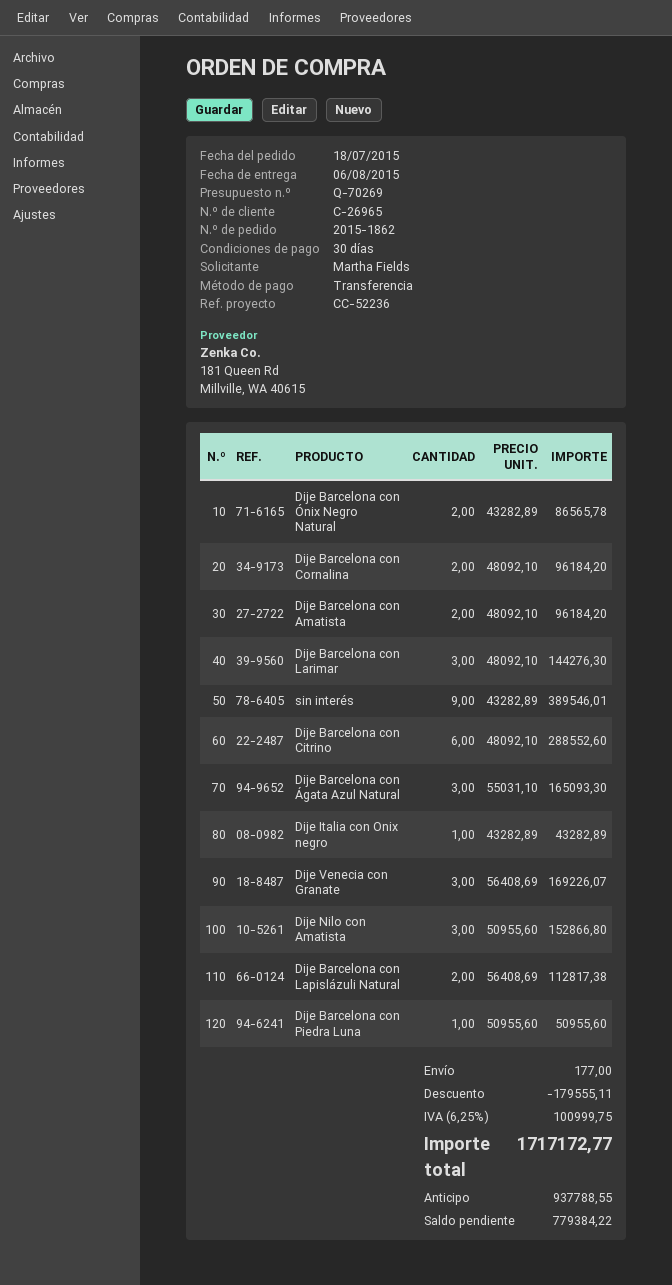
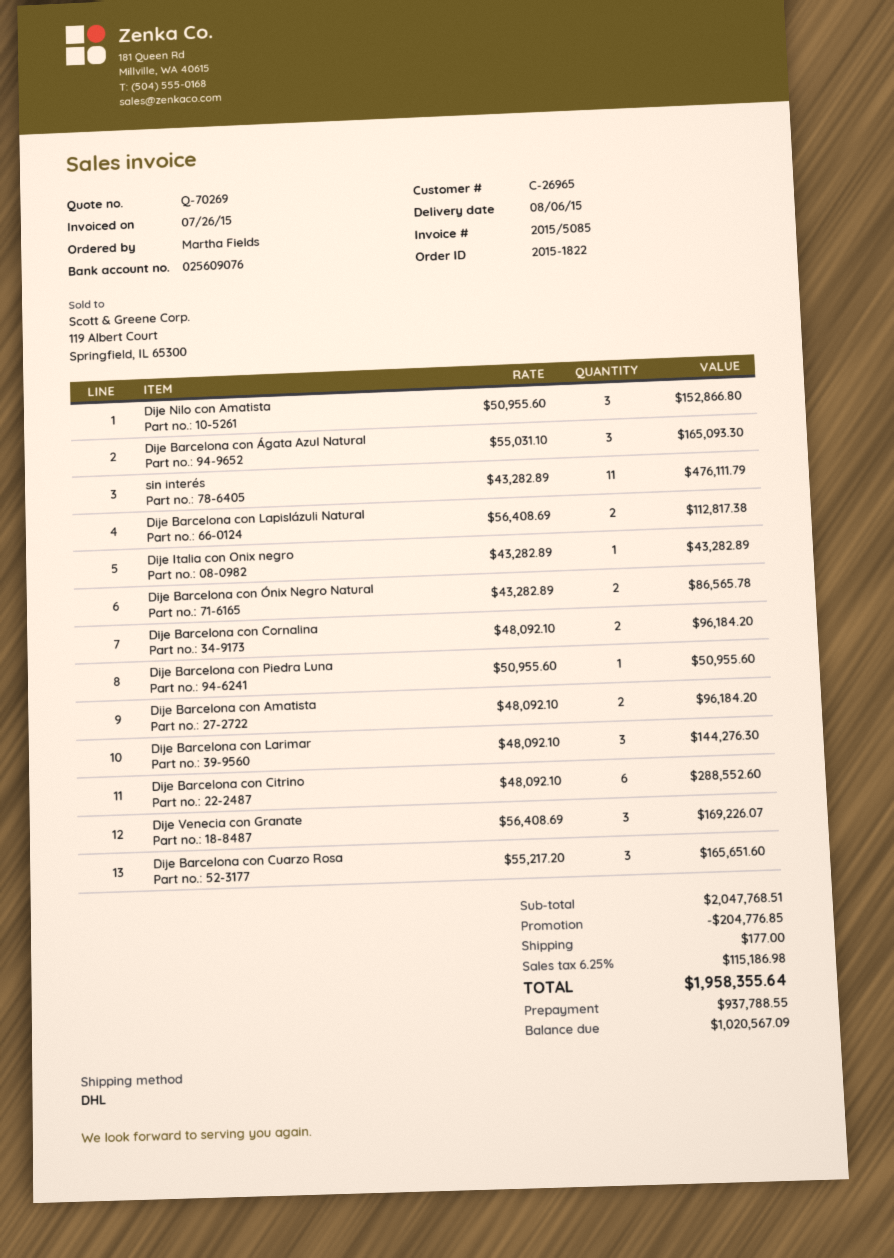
order number: 2015-1862 -> 2015-1822
sin interés: 9 x 43282.89 = 389546.01 -> 11 x 43282.89 = 476111.79
Dije Barcelona con Cuarzo Rosa: none -> 3 x 55217.20 = 165651.60
discount: 179555.11 -> 204776.85
tax: 6.25% = 100999.75 -> 6.25% = 115186.98
total: 1717172.77 -> 1958355.64
balance: 779384.22 -> 1020567.09

